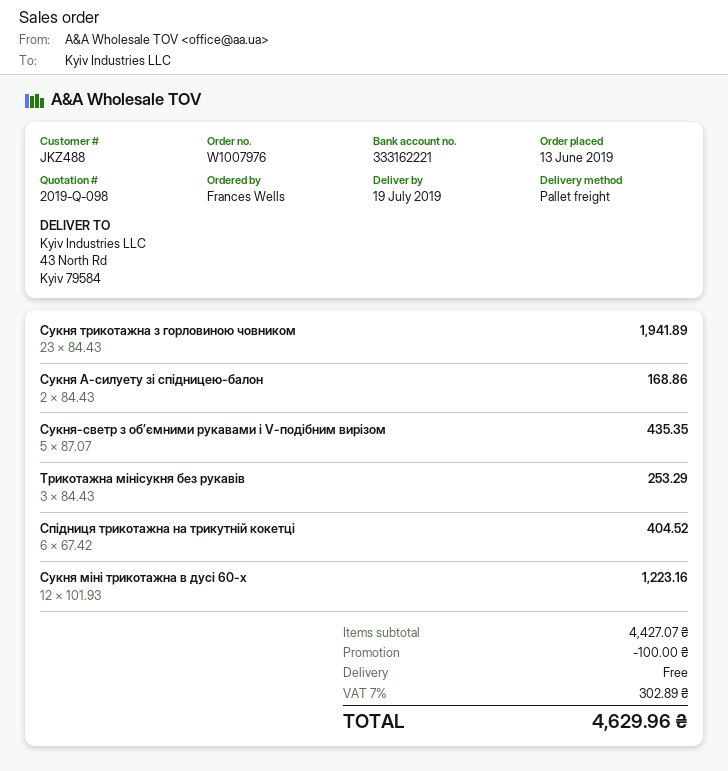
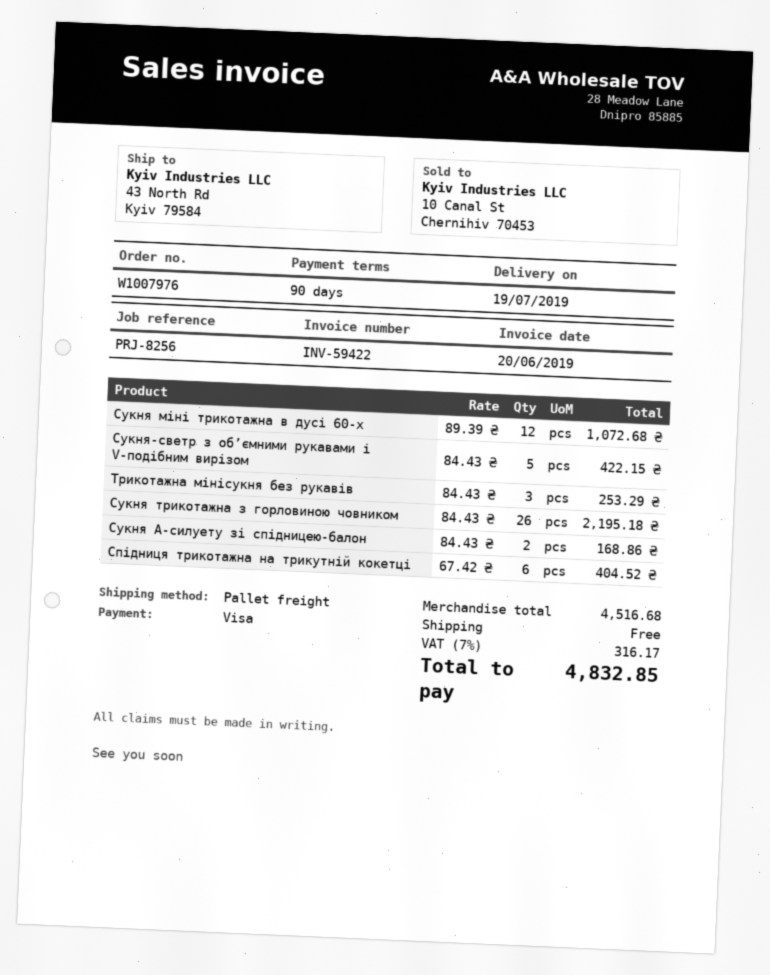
Сукня трикотажна з горловиною човником: 23 x 84.43 = 1941.89 -> 26 x 84.43 = 2195.18
Сукня-светр з об’ємними рукавами і V-подібним вирізом: 5 x 87.07 = 435.35 -> 5 x 84.43 = 422.15
Сукня міні трикотажна в дусі 60-х: 12 x 101.93 = 1223.16 -> 12 x 89.39 = 1072.68
subtotal: 4427.07 -> 4516.68
discount: 100.00 -> none
tax: 7% = 302.89 -> 7% = 316.17
total: 4629.96 -> 4832.85

